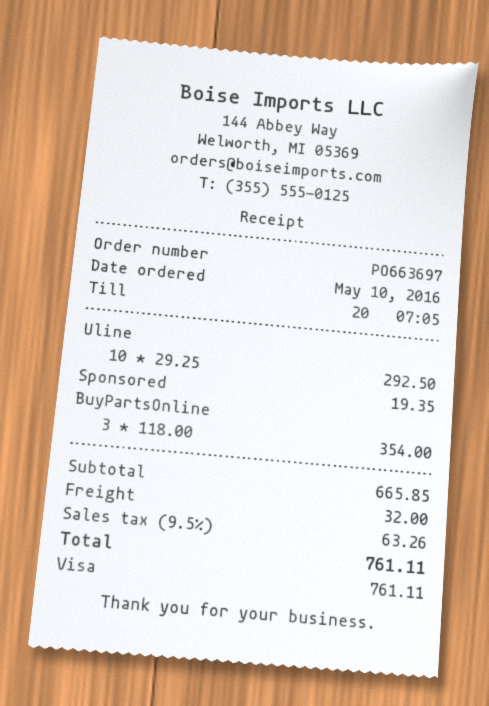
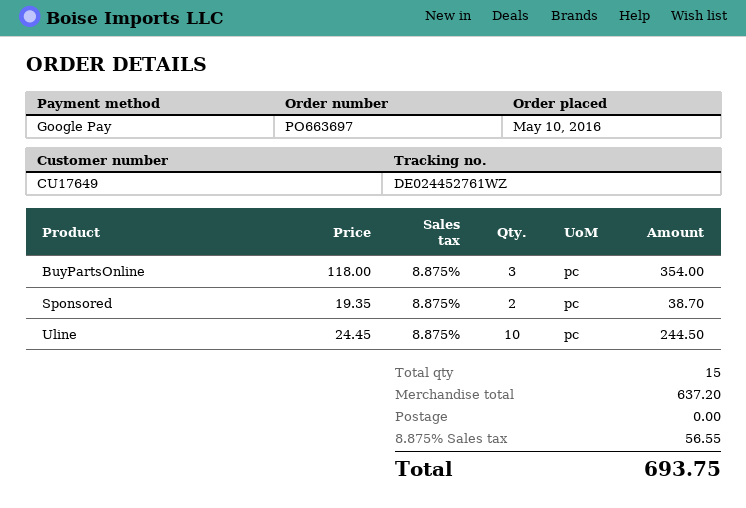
payment method: Visa -> Google Pay
Uline: 10 x 29.25 = 292.50 -> 10 x 24.45 = 244.50
Sponsored: 1 x 19.35 = 19.35 -> 2 x 19.35 = 38.70
subtotal: 665.85 -> 637.20
shipping: 32.00 -> 0.00
tax: 9.5% = 63.26 -> 8.875% = 56.55
total: 761.11 -> 693.75

